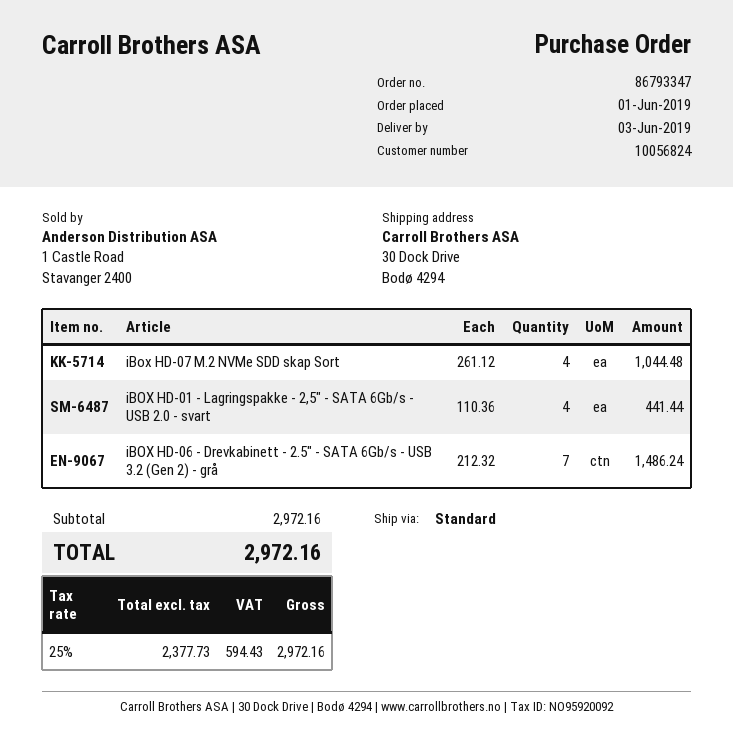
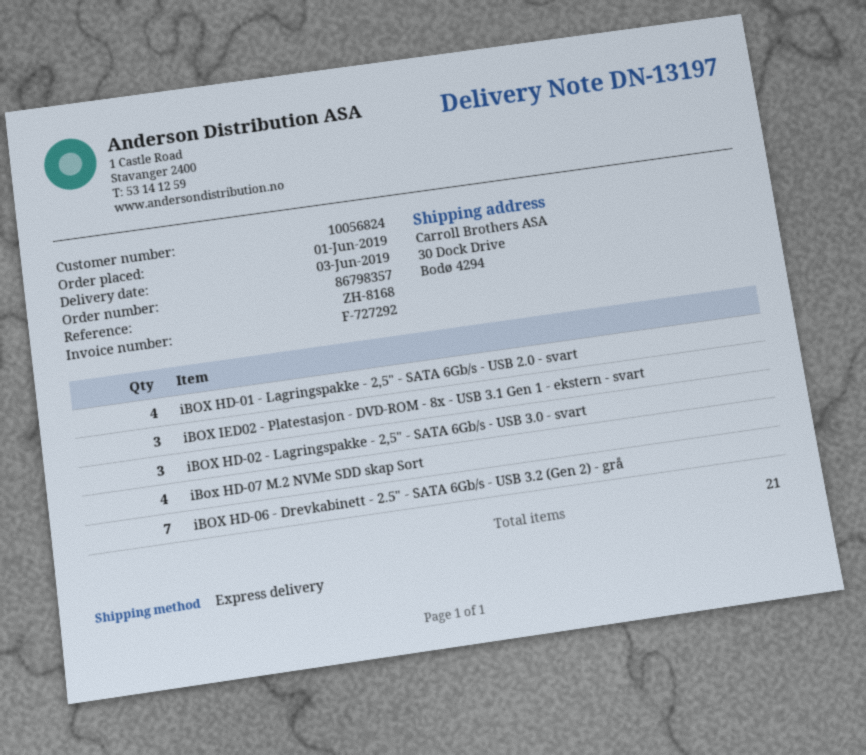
order number: 86793347 -> 86798357
shipping method: standard -> express
iBOX IED02 - Platestasjon - DVD-ROM - 8x - USB 3.1 Gen 1 - ekstern - svart: none -> 3
iBOX HD-02 - Lagringspakke - 2,5" - SATA 6Gb/s - USB 3.0 - svart: none -> 3

